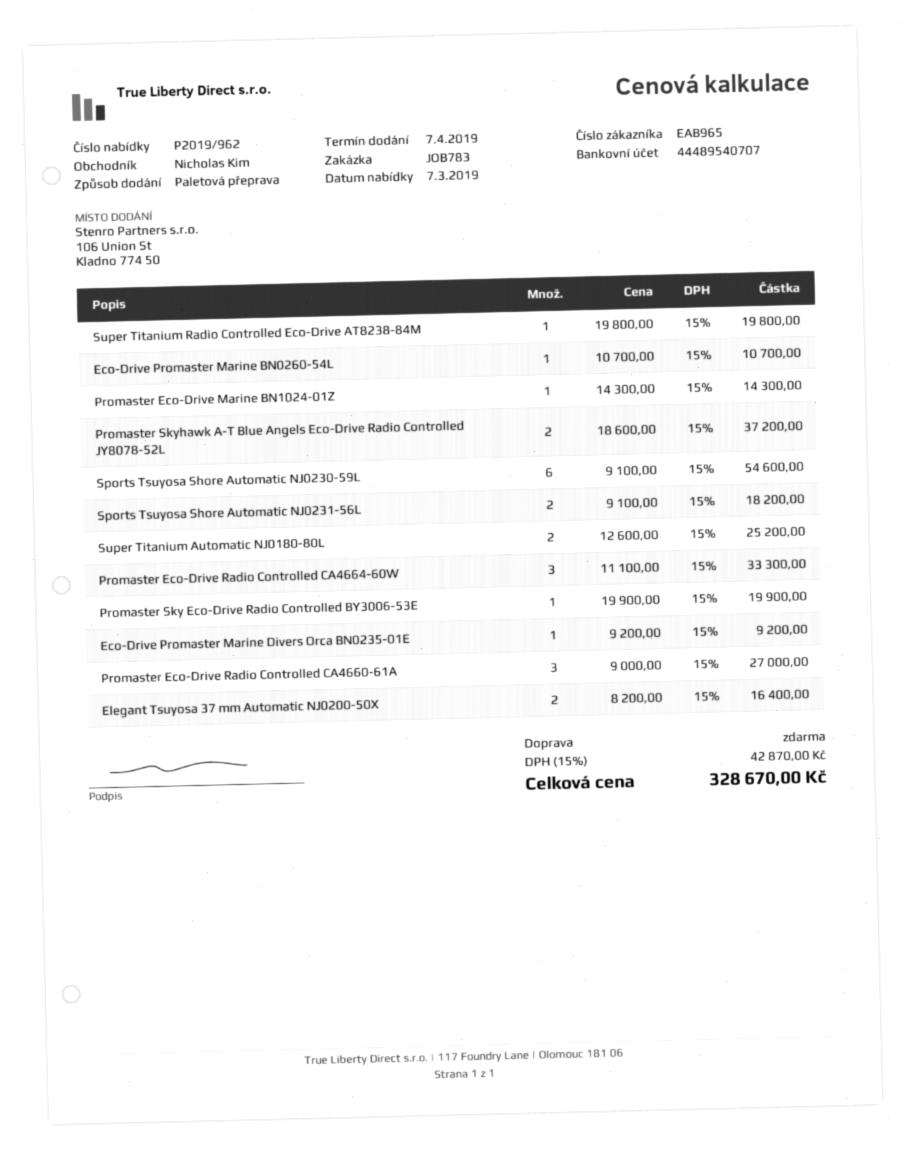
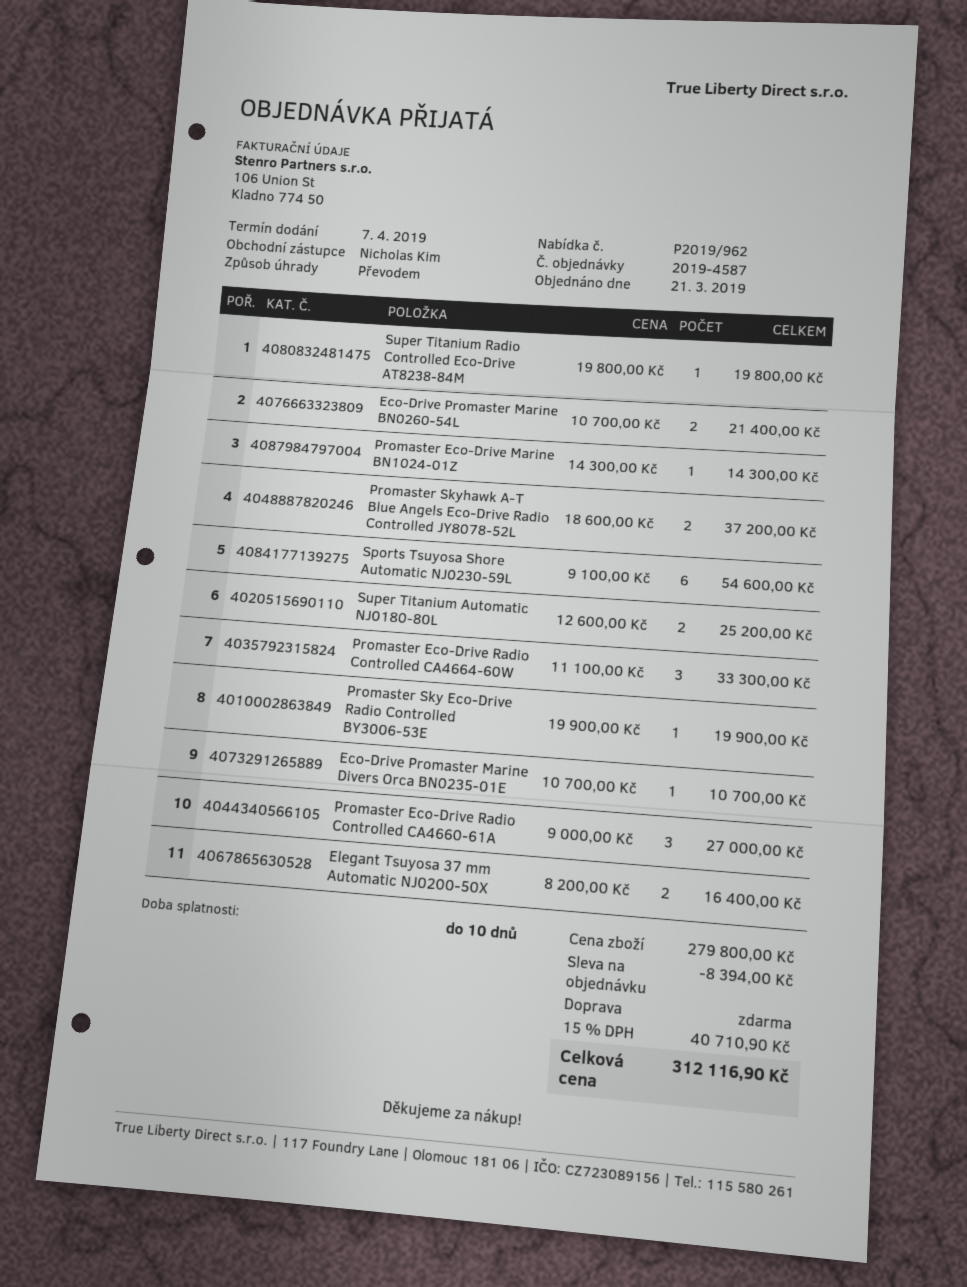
Eco-Drive Promaster Marine BN0260-54L: 1 x 10700.00 = 10700.00 -> 2 x 10700.00 = 21400.00
Sports Tsuyosa Shore Automatic NJ0231-56L: 2 x 9100.00 = 18200.00 -> none
Eco-Drive Promaster Marine Divers Orca BN0235-01E: 1 x 9200.00 = 9200.00 -> 1 x 10700.00 = 10700.00
discount: none -> 8394.00
tax: 15% = 42870.00 -> 15% = 40710.90
total: 328670.00 -> 312116.90

